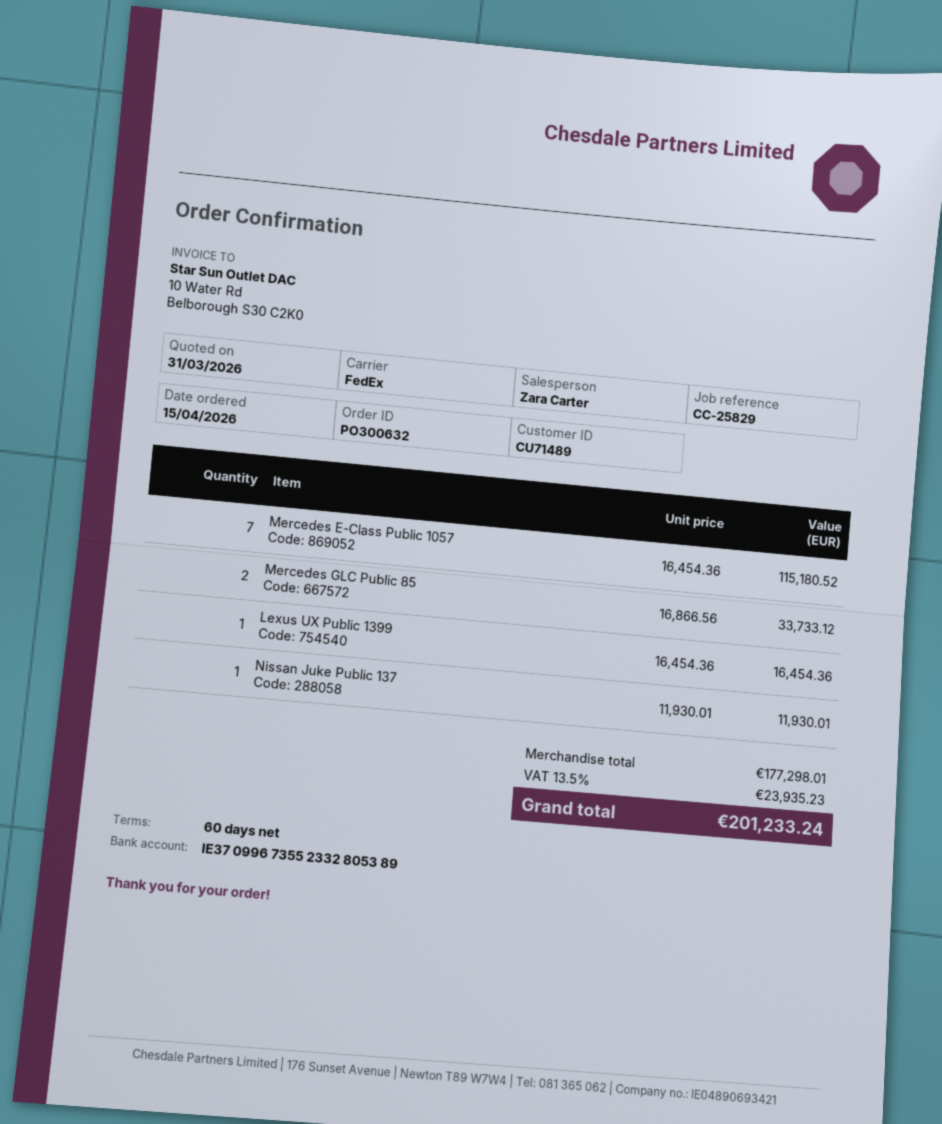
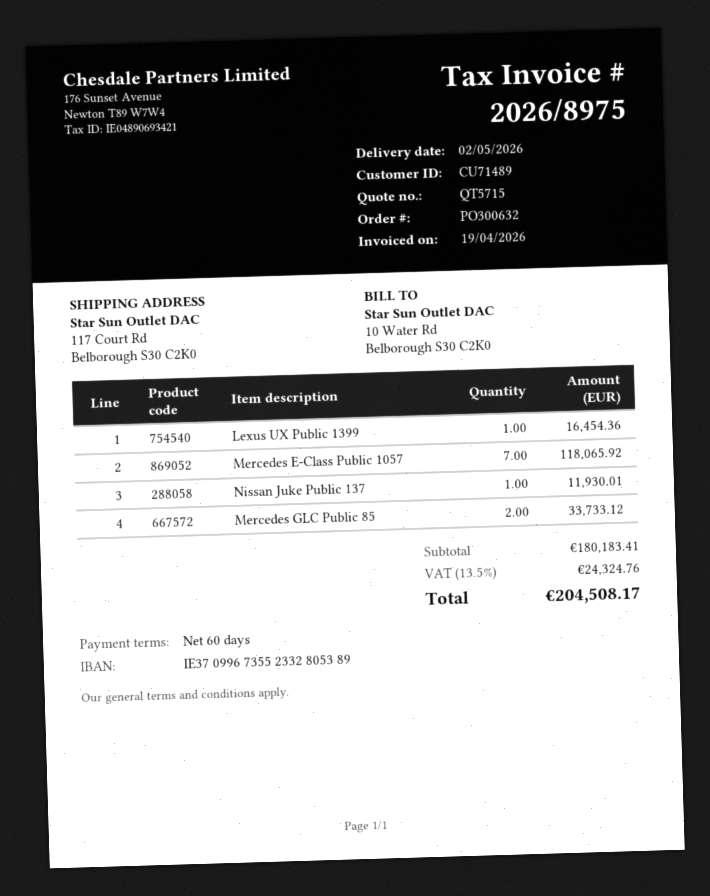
Mercedes E-Class Public 1057: 7 for 115180.52 -> 7 for 118065.92
subtotal: 177298.01 -> 180183.41
tax: 13.5% = 23935.23 -> 13.5% = 24324.76
total: 201233.24 -> 204508.17

